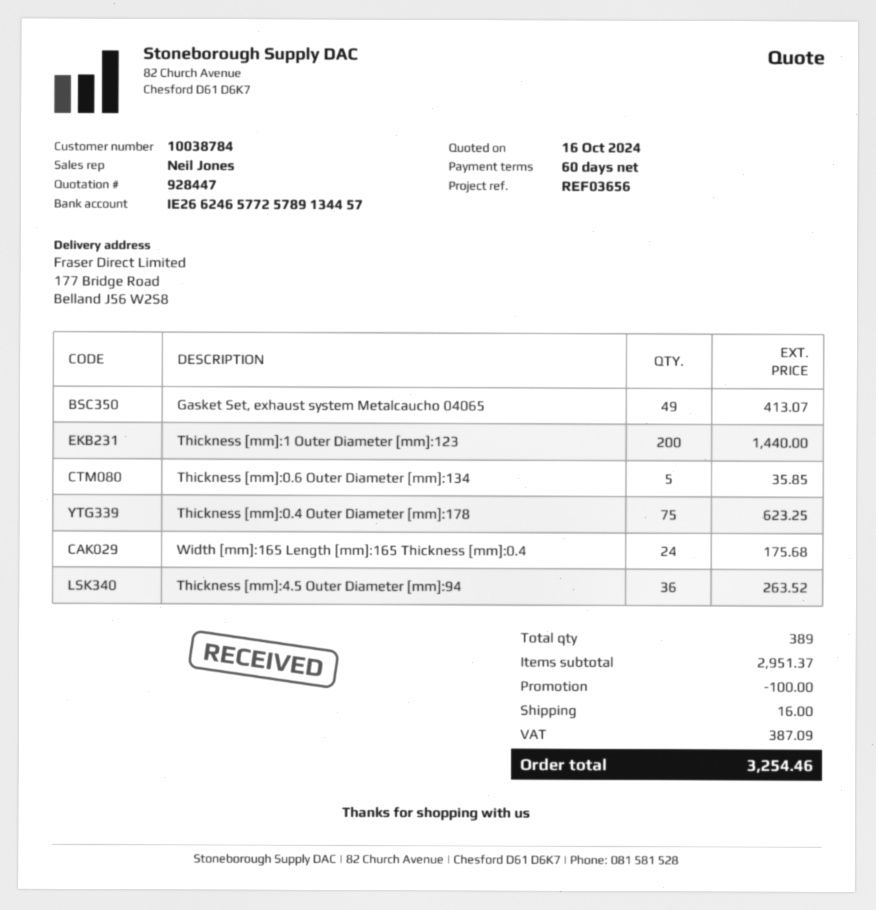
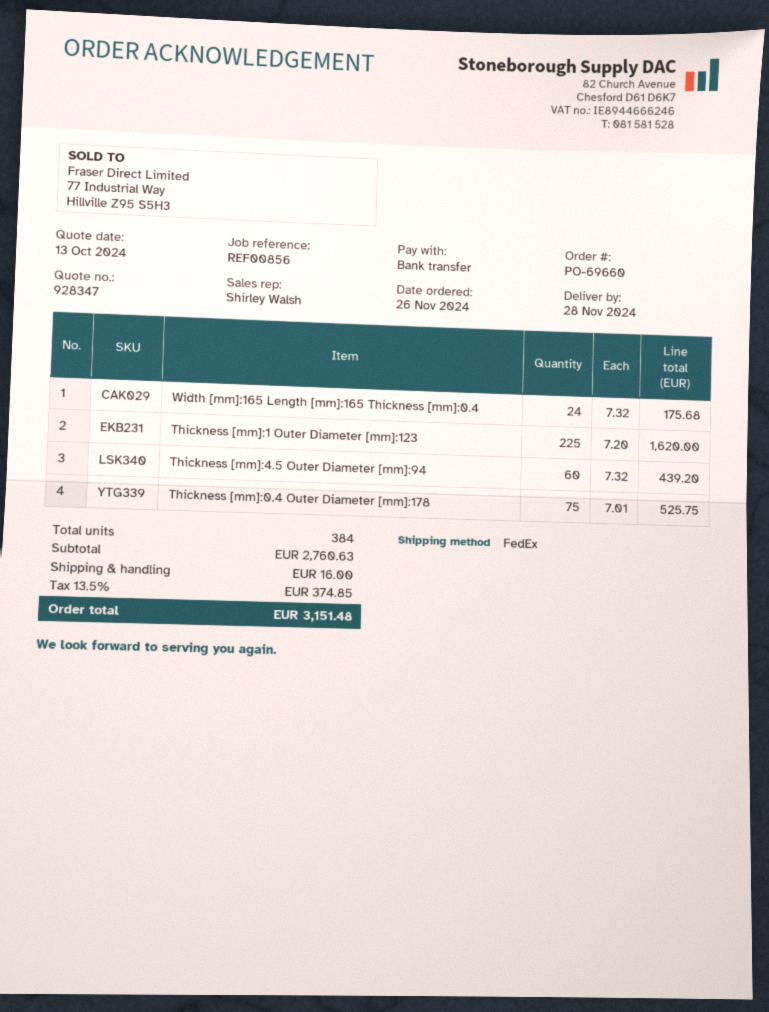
quote number: 928447 -> 928347
quote date: 2024-10-16 -> 2024-10-13
reference: REF03656 -> REF00856
sales rep: Neil Jones -> Shirley Walsh
Gasket Set, exhaust system Metalcaucho 04065: 49 for 413.07 -> none
Thickness [mm]:1 Outer Diameter [mm]:123: 200 for 1440.00 -> 225 for 1620.00
Thickness [mm]:0.6 Outer Diameter [mm]:134: 5 for 35.85 -> none
Thickness [mm]:0.4 Outer Diameter [mm]:178: 75 for 623.25 -> 75 for 525.75
Thickness [mm]:4.5 Outer Diameter [mm]:94: 36 for 263.52 -> 60 for 439.20
total quantity: 389 -> 384
subtotal: 2951.37 -> 2760.63
discount: 100.00 -> none
tax: 387.09 -> 374.85
total: 3254.46 -> 3151.48

